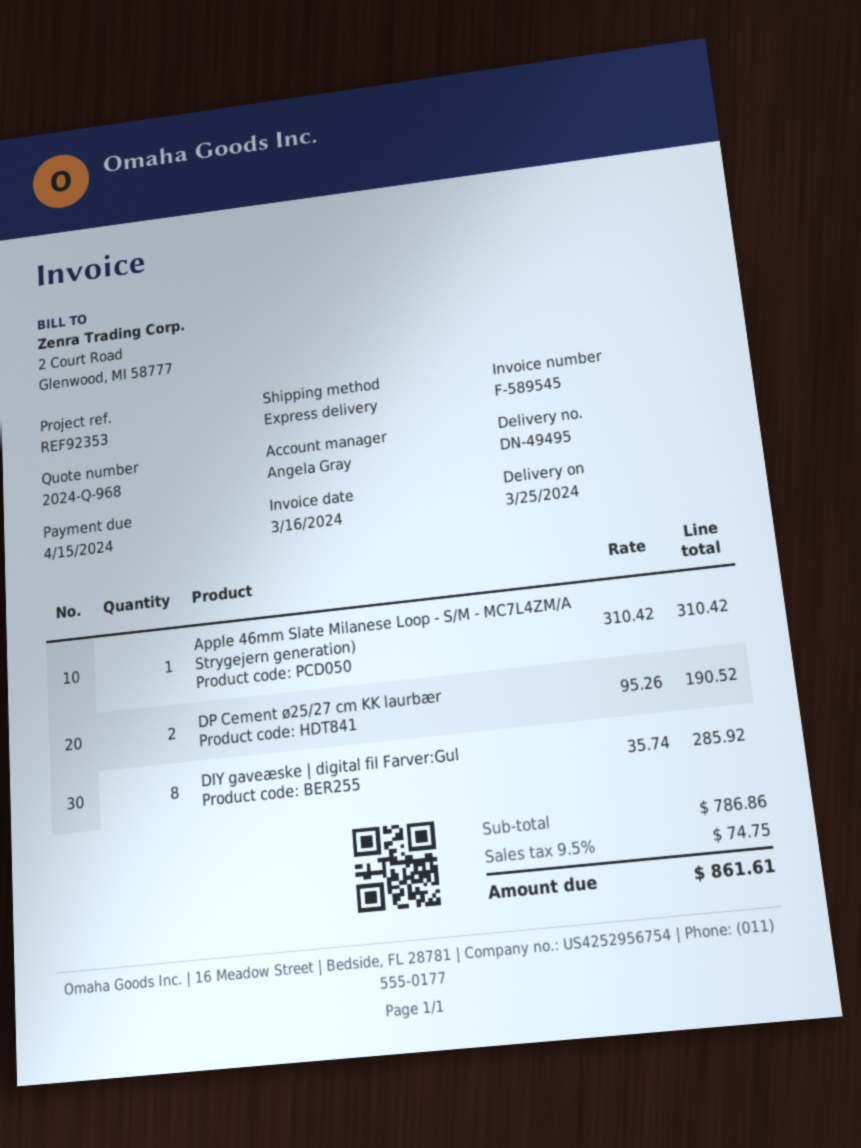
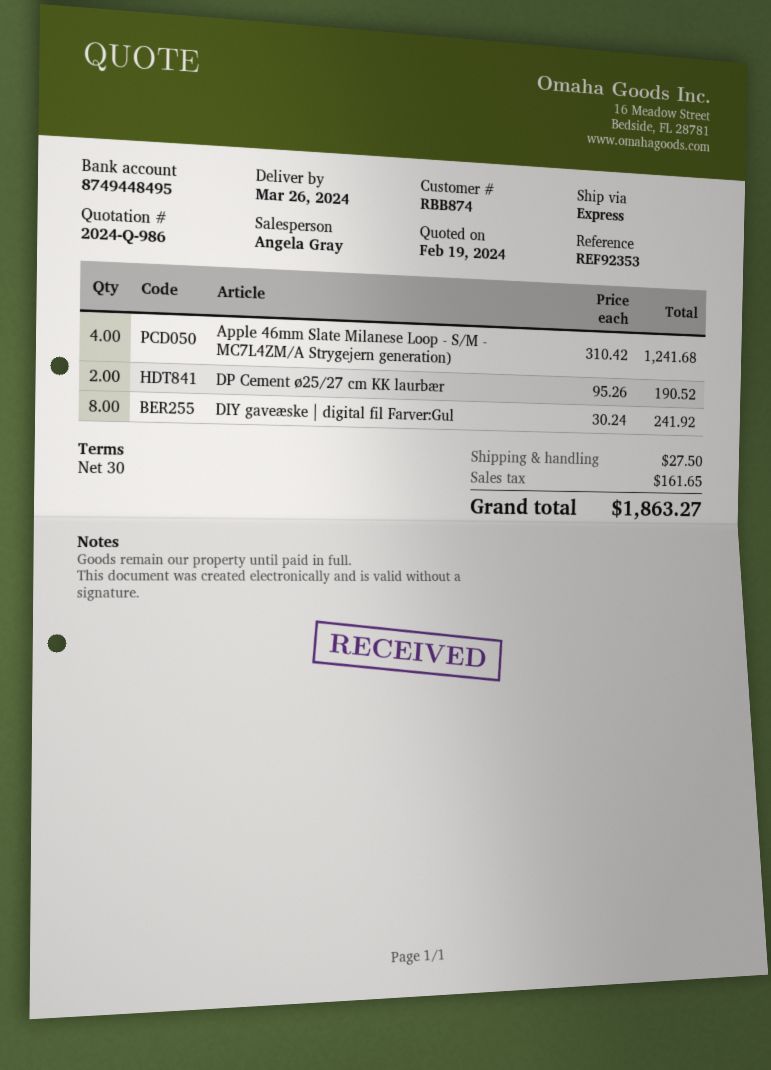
quote number: 2024-Q-968 -> 2024-Q-986
delivery date: 2024-03-25 -> 2024-03-26
Apple 46mm Slate Milanese Loop - S/M - MC7L4ZM/A Strygejern generation): 1 x 310.42 = 310.42 -> 4 x 310.42 = 1241.68
DIY gaveæske | digital fil Farver:Gul: 8 x 35.74 = 285.92 -> 8 x 30.24 = 241.92
shipping: none -> 27.50
tax: 74.75 -> 161.65
total: 861.61 -> 1863.27

